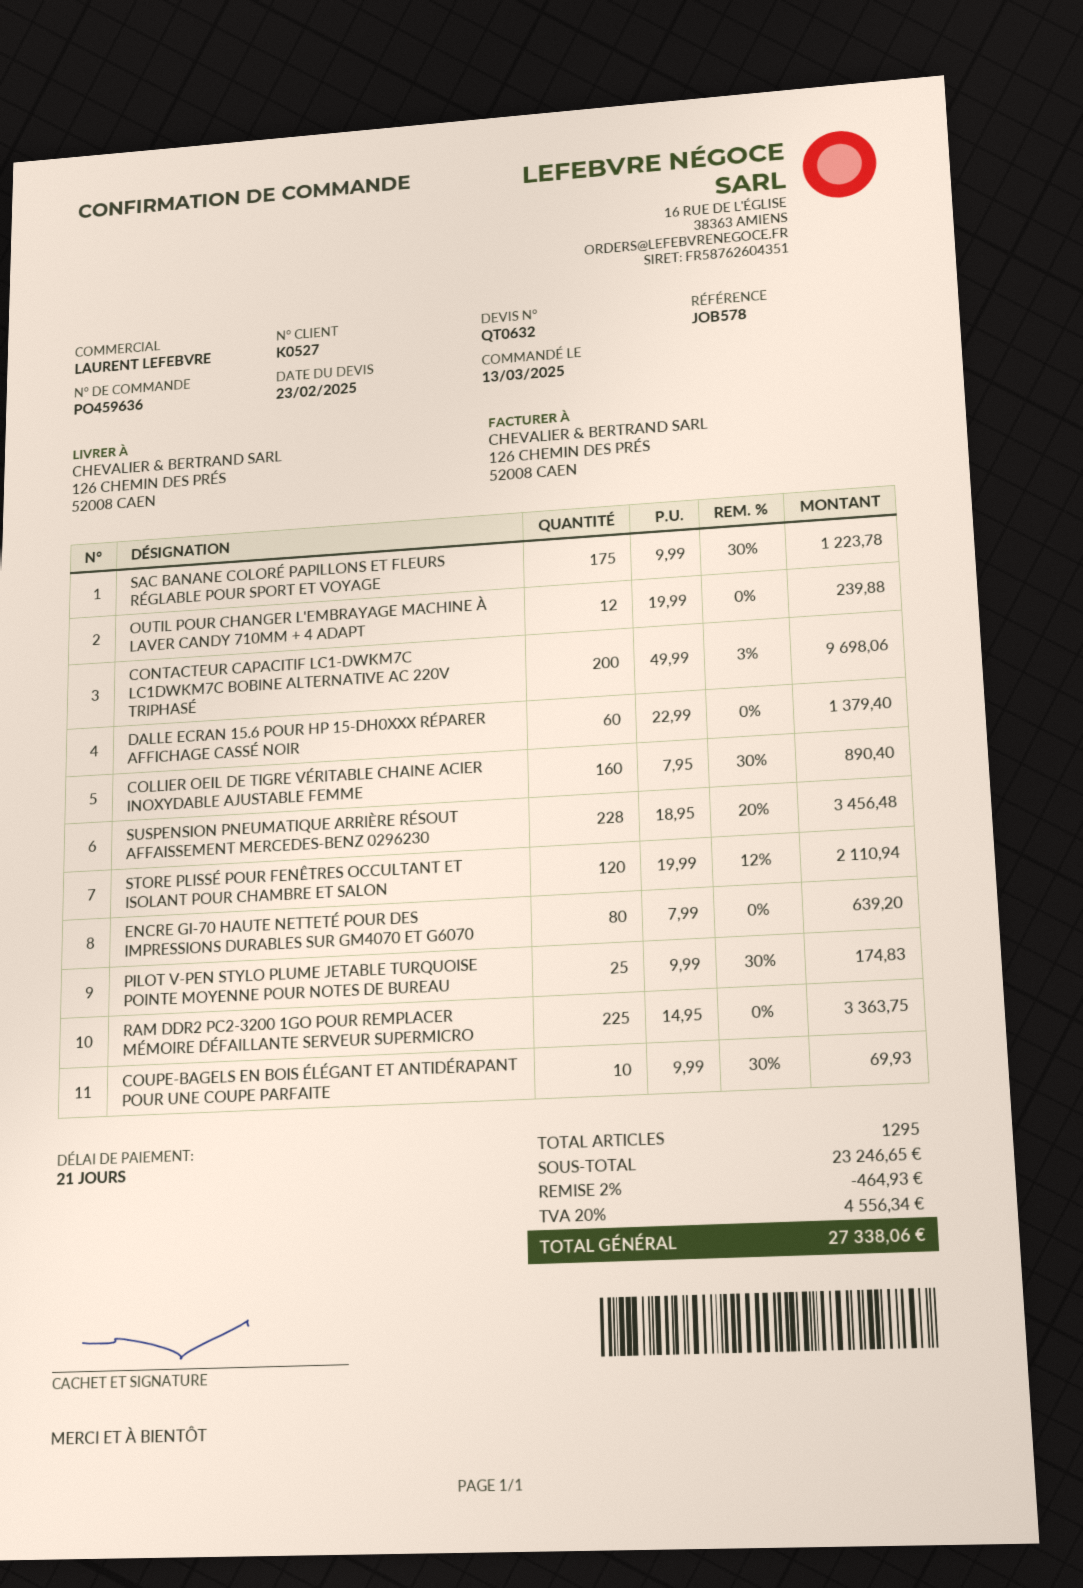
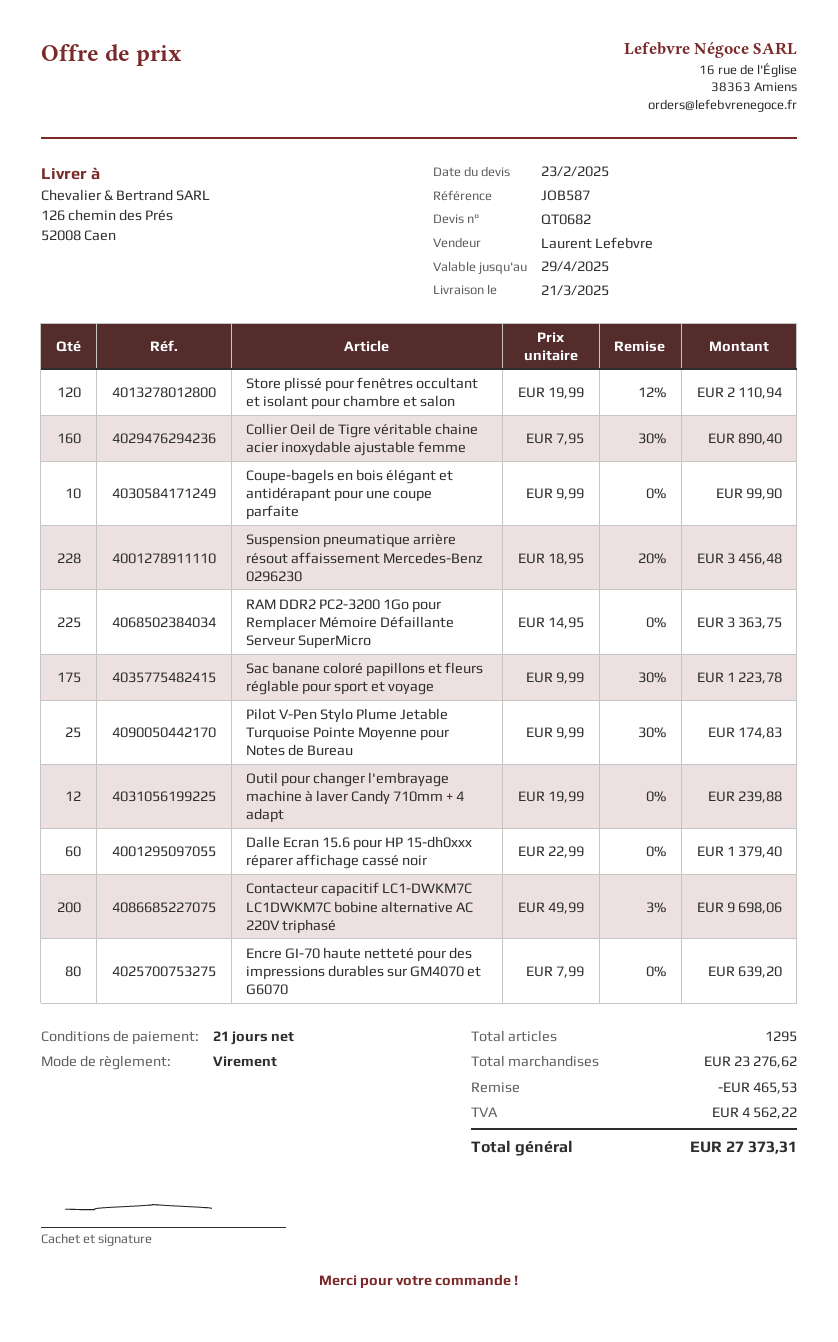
quote number: QT0632 -> QT0682
reference: JOB578 -> JOB587
COUPE-BAGELS EN BOIS ÉLÉGANT ET ANTIDÉRAPANT POUR UNE COUPE PARFAITE: 10 x 9.99 - 30% = 69.93 -> 10 x 9.99 = 99.90
subtotal: 23246.65 -> 23276.62
discount: 464.93 -> 465.53
tax: 4556.34 -> 4562.22
total: 27338.06 -> 27373.31

